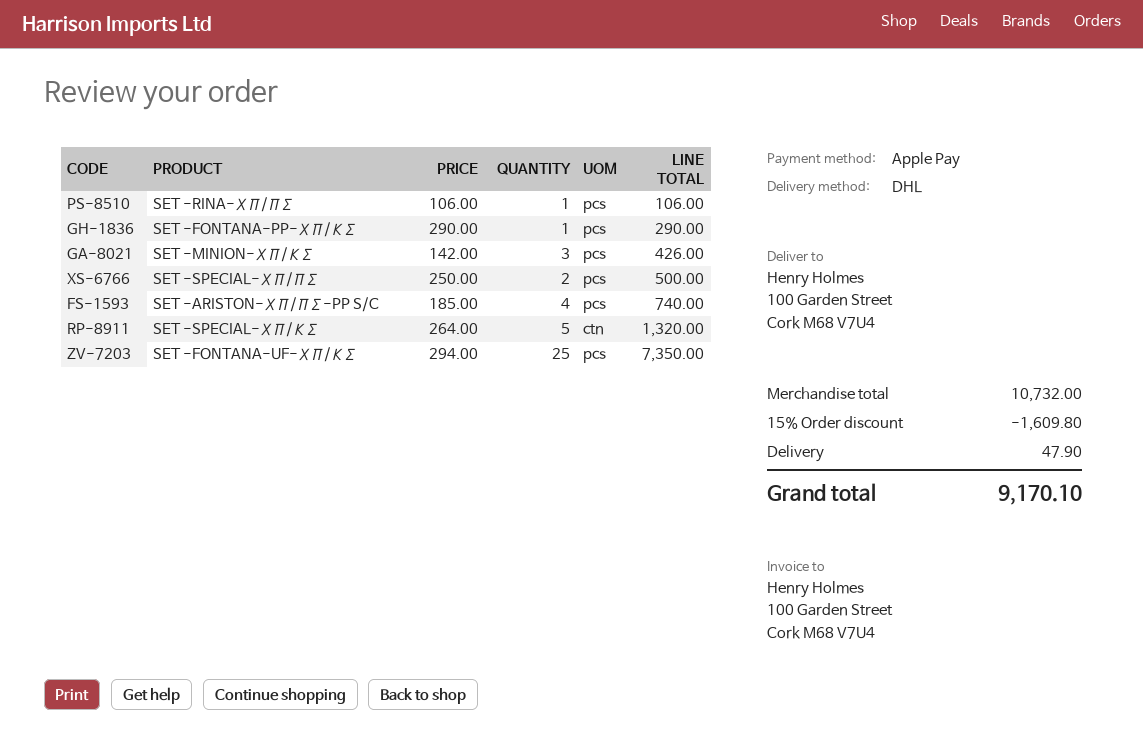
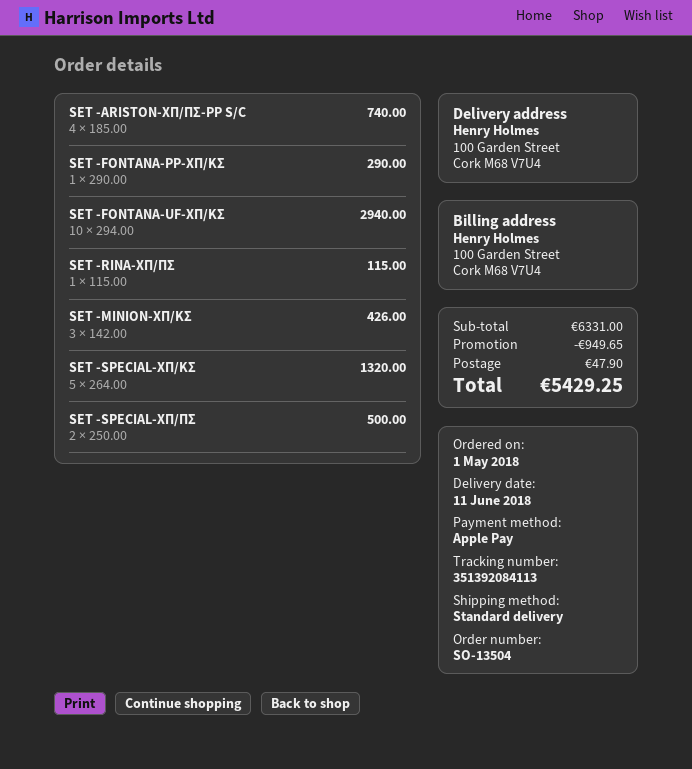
shipping method: DHL -> standard
SET -RINA-ΧΠ/ΠΣ: 1 x 106.00 = 106.00 -> 1 x 115.00 = 115.00
SET -FONTANA-UF-ΧΠ/ΚΣ: 25 x 294.00 = 7350.00 -> 10 x 294.00 = 2940.00
subtotal: 10732.00 -> 6331.00
discount: 1609.80 -> 949.65
total: 9170.10 -> 5429.25

